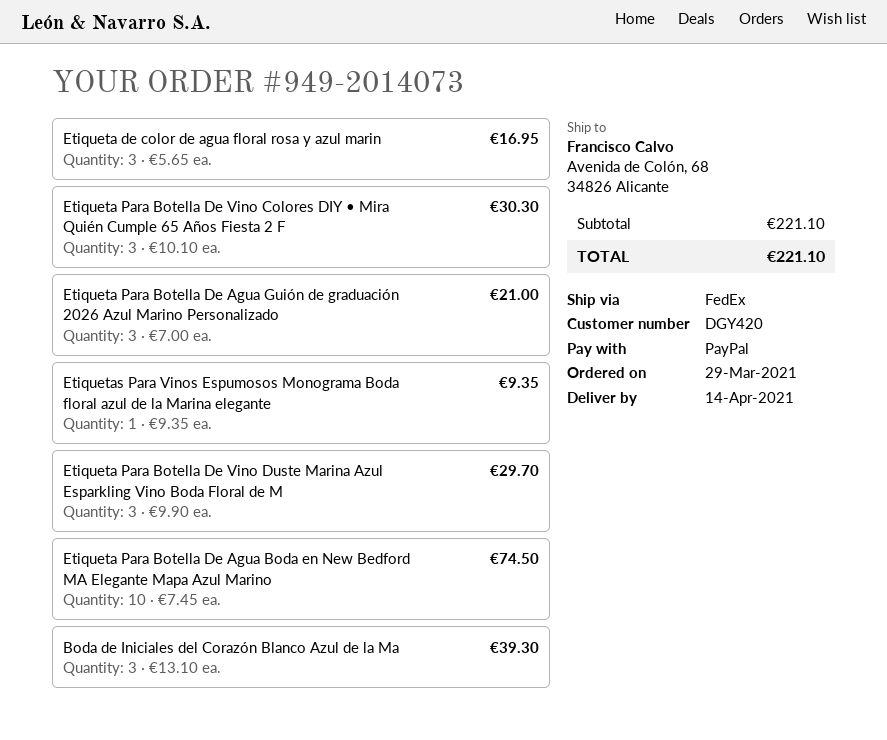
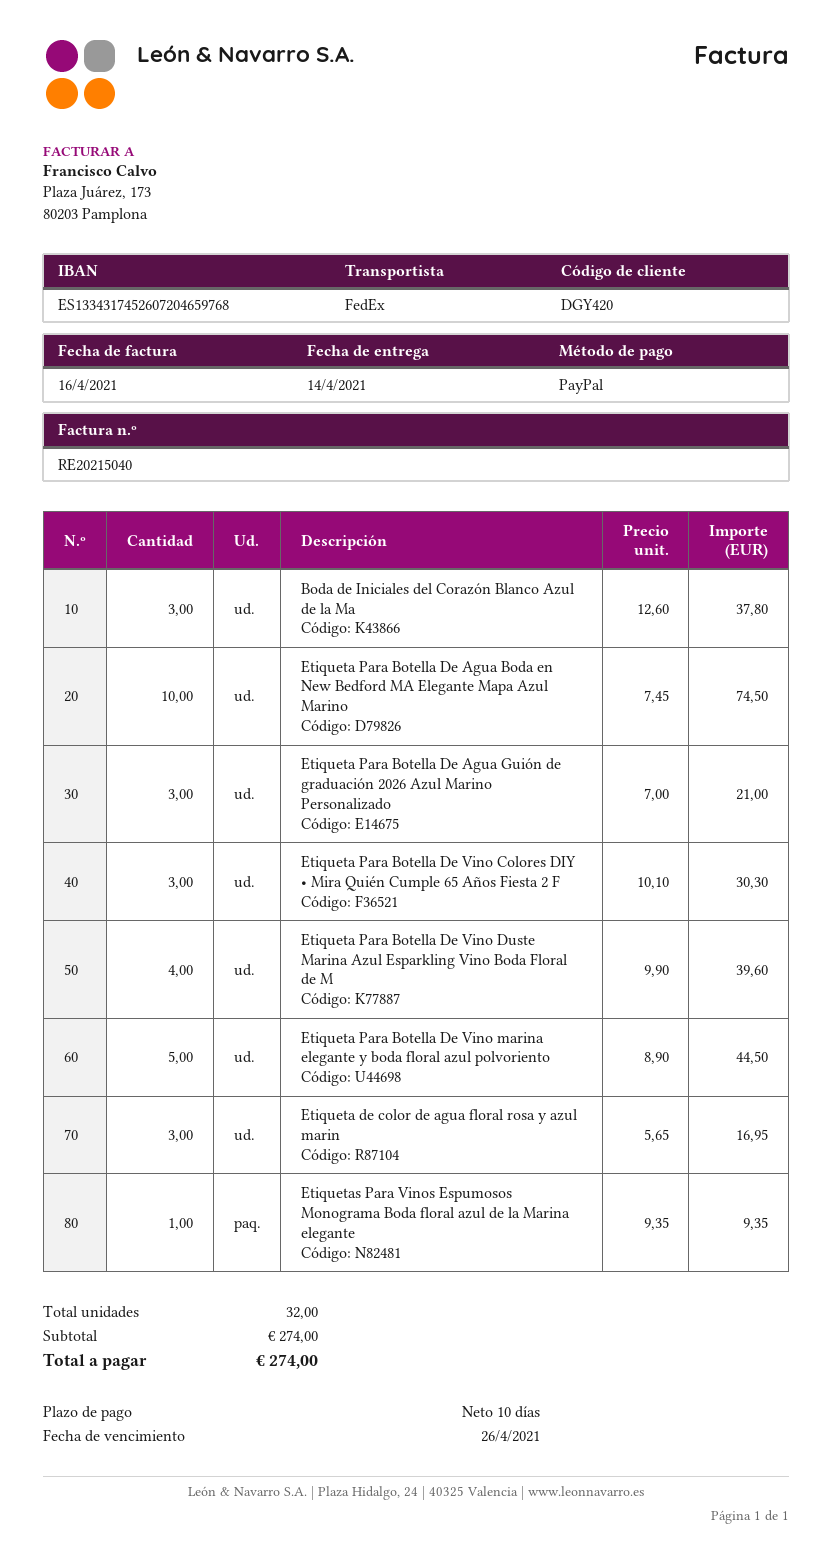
Etiqueta Para Botella De Vino Duste Marina Azul Esparkling Vino Boda Floral de M: 3 x 9.90 = 29.70 -> 4 x 9.90 = 39.60
Boda de Iniciales del Corazón Blanco Azul de la Ma: 3 x 13.10 = 39.30 -> 3 x 12.60 = 37.80
Etiqueta Para Botella De Vino marina elegante y boda floral azul polvoriento: none -> 5 x 8.90 = 44.50
subtotal: 221.10 -> 274.00
total: 221.10 -> 274.00

